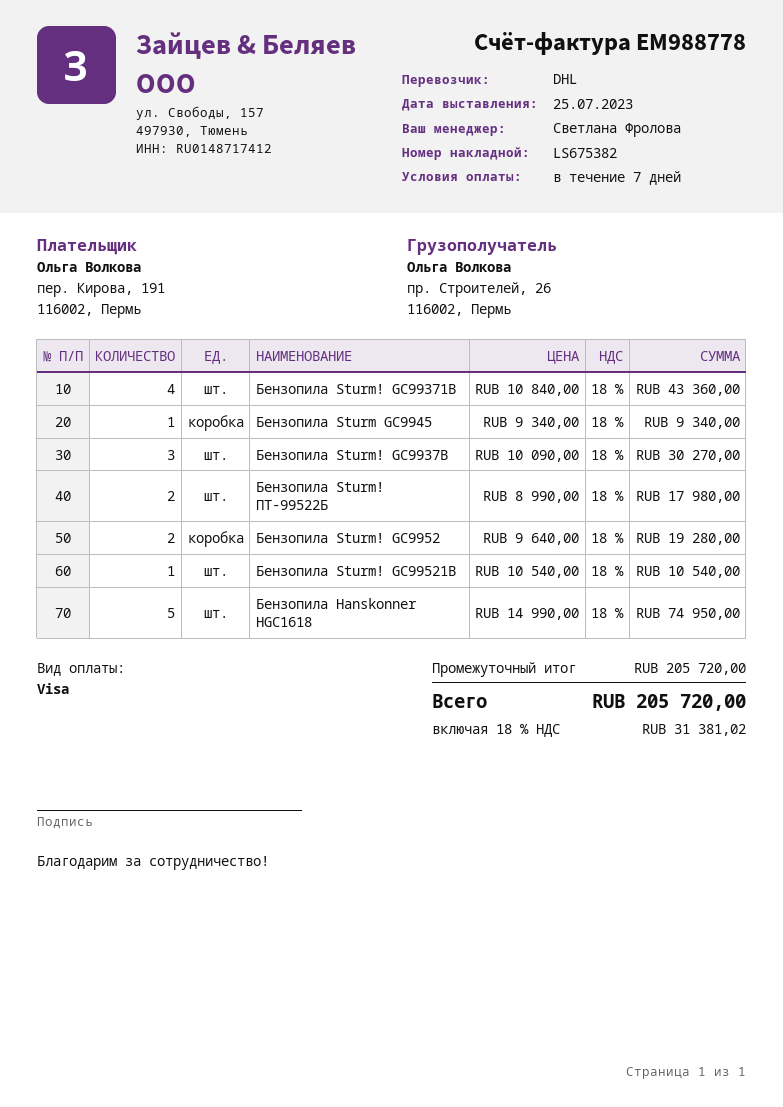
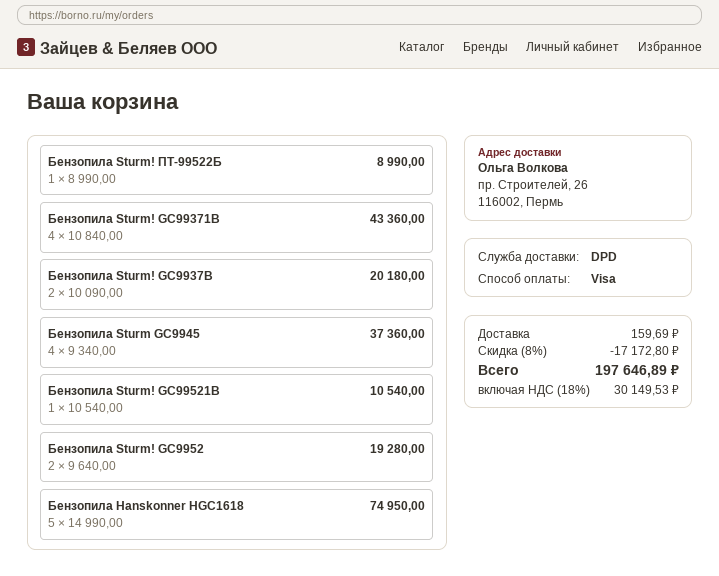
shipping method: DHL -> DPD
Бензопила Sturm GC9945: 1 x 9340.00 = 9340.00 -> 4 x 9340.00 = 37360.00
Бензопила Sturm! GC9937B: 3 x 10090.00 = 30270.00 -> 2 x 10090.00 = 20180.00
Бензопила Sturm! ПТ-99522Б: 2 x 8990.00 = 17980.00 -> 1 x 8990.00 = 8990.00
discount: none -> 8% = 17172.80
shipping: none -> 159.69
tax: 18% = 31381.02 -> 18% = 30149.53
total: 205720.00 -> 197646.89

